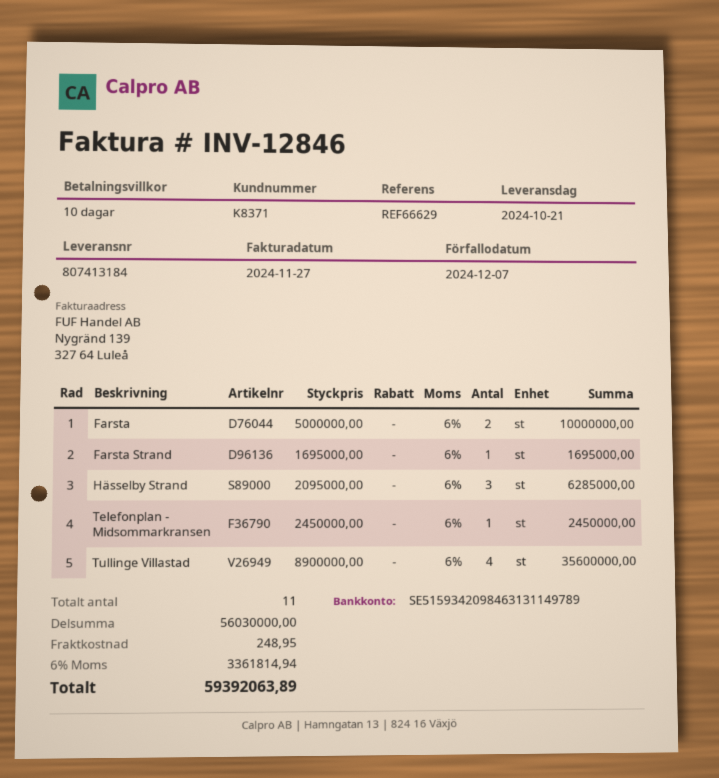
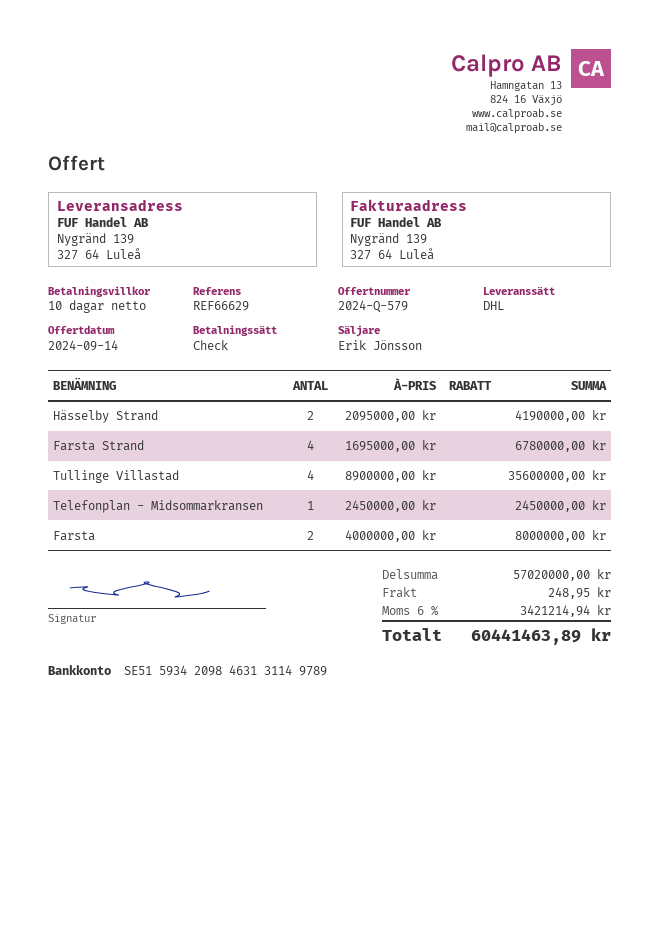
Farsta: 2 x 5000000.00 = 10000000.00 -> 2 x 4000000.00 = 8000000.00
Farsta Strand: 1 x 1695000.00 = 1695000.00 -> 4 x 1695000.00 = 6780000.00
Hässelby Strand: 3 x 2095000.00 = 6285000.00 -> 2 x 2095000.00 = 4190000.00
subtotal: 56030000.00 -> 57020000.00
tax: 6% = 3361814.94 -> 6% = 3421214.94
total: 59392063.89 -> 60441463.89

